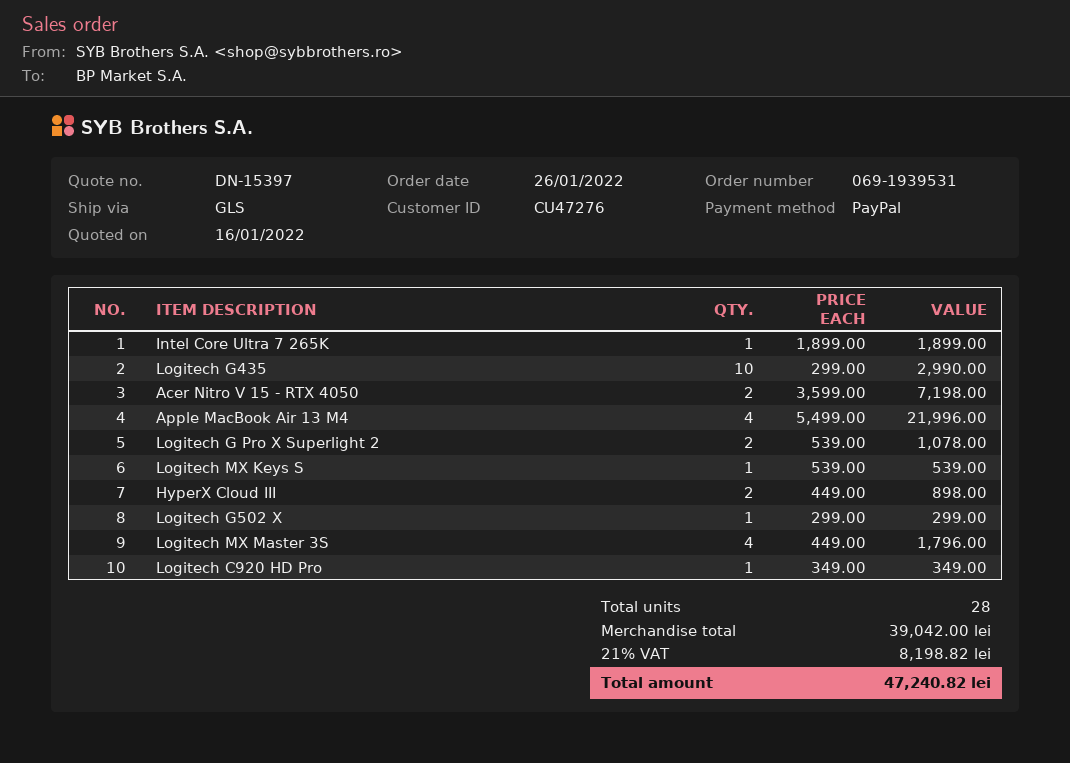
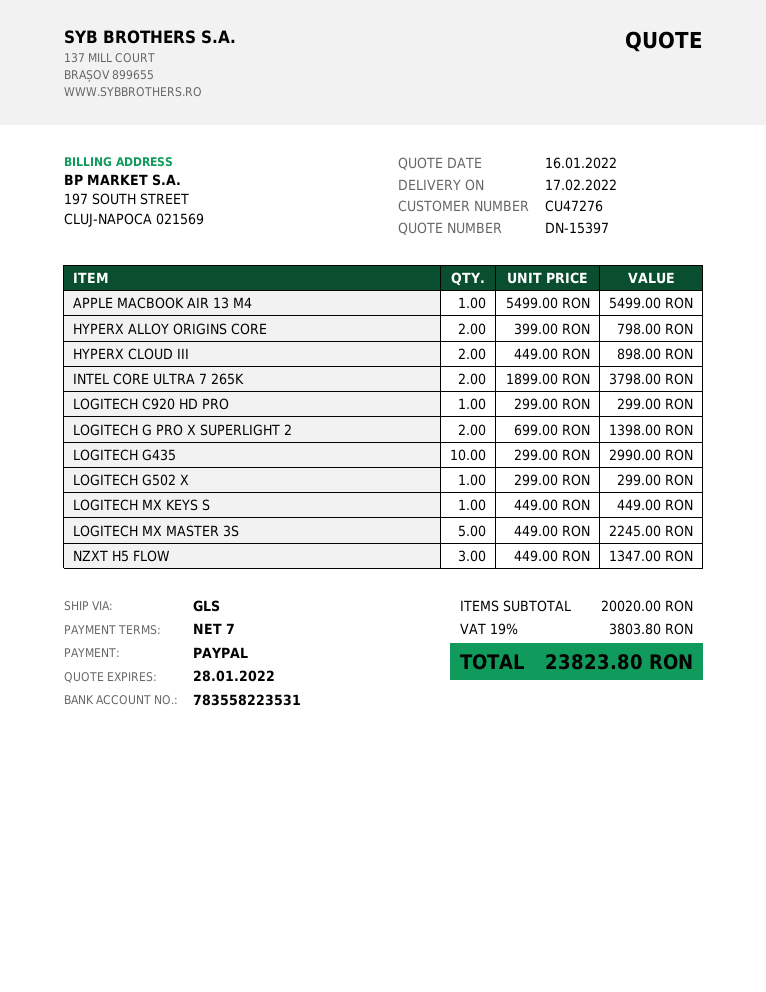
Intel Core Ultra 7 265K: 1 x 1899.00 = 1899.00 -> 2 x 1899.00 = 3798.00
Acer Nitro V 15 - RTX 4050: 2 x 3599.00 = 7198.00 -> none
Apple MacBook Air 13 M4: 4 x 5499.00 = 21996.00 -> 1 x 5499.00 = 5499.00
Logitech G Pro X Superlight 2: 2 x 539.00 = 1078.00 -> 2 x 699.00 = 1398.00
Logitech MX Keys S: 1 x 539.00 = 539.00 -> 1 x 449.00 = 449.00
Logitech MX Master 3S: 4 x 449.00 = 1796.00 -> 5 x 449.00 = 2245.00
Logitech C920 HD Pro: 1 x 349.00 = 349.00 -> 1 x 299.00 = 299.00
HYPERX ALLOY ORIGINS CORE: none -> 2 x 399.00 = 798.00
NZXT H5 FLOW: none -> 3 x 449.00 = 1347.00
subtotal: 39042.00 -> 20020.00
tax: 21% = 8198.82 -> 19% = 3803.80
total: 47240.82 -> 23823.80

